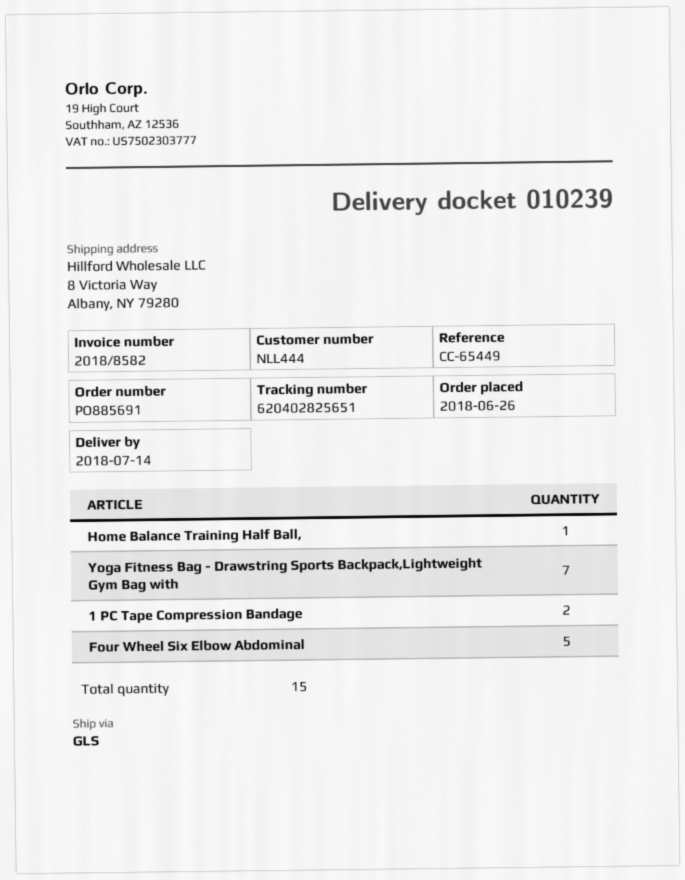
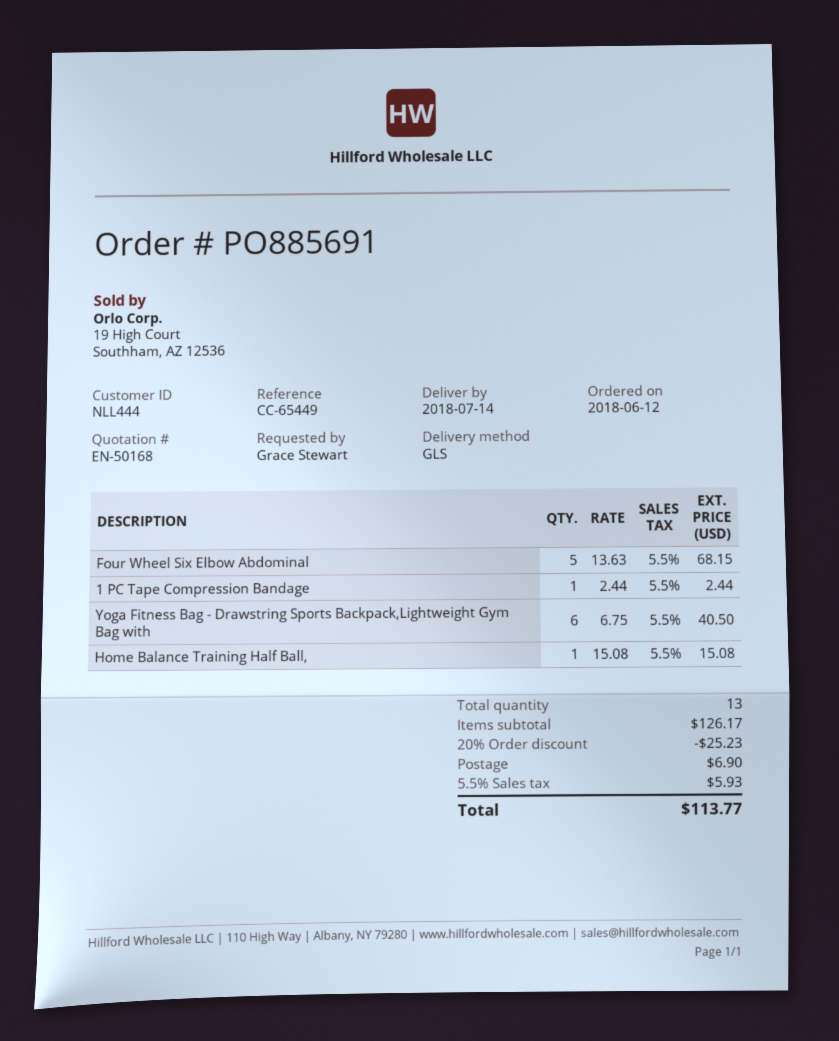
order date: 2018-06-26 -> 2018-06-12
Yoga Fitness Bag - Drawstring Sports Backpack,Lightweight Gym Bag with: 7 -> 6
1 PC Tape Compression Bandage: 2 -> 1
total quantity: 15 -> 13

